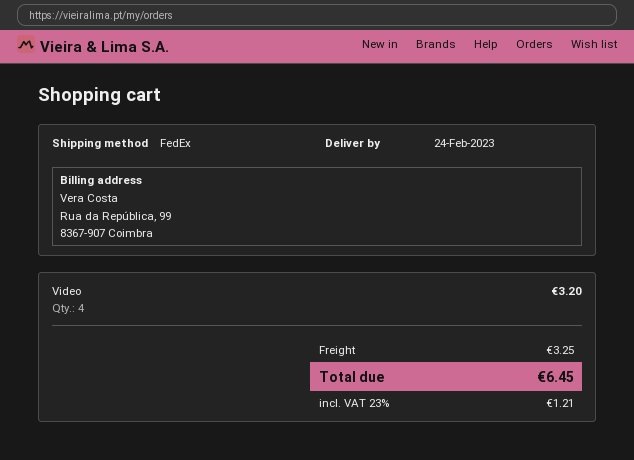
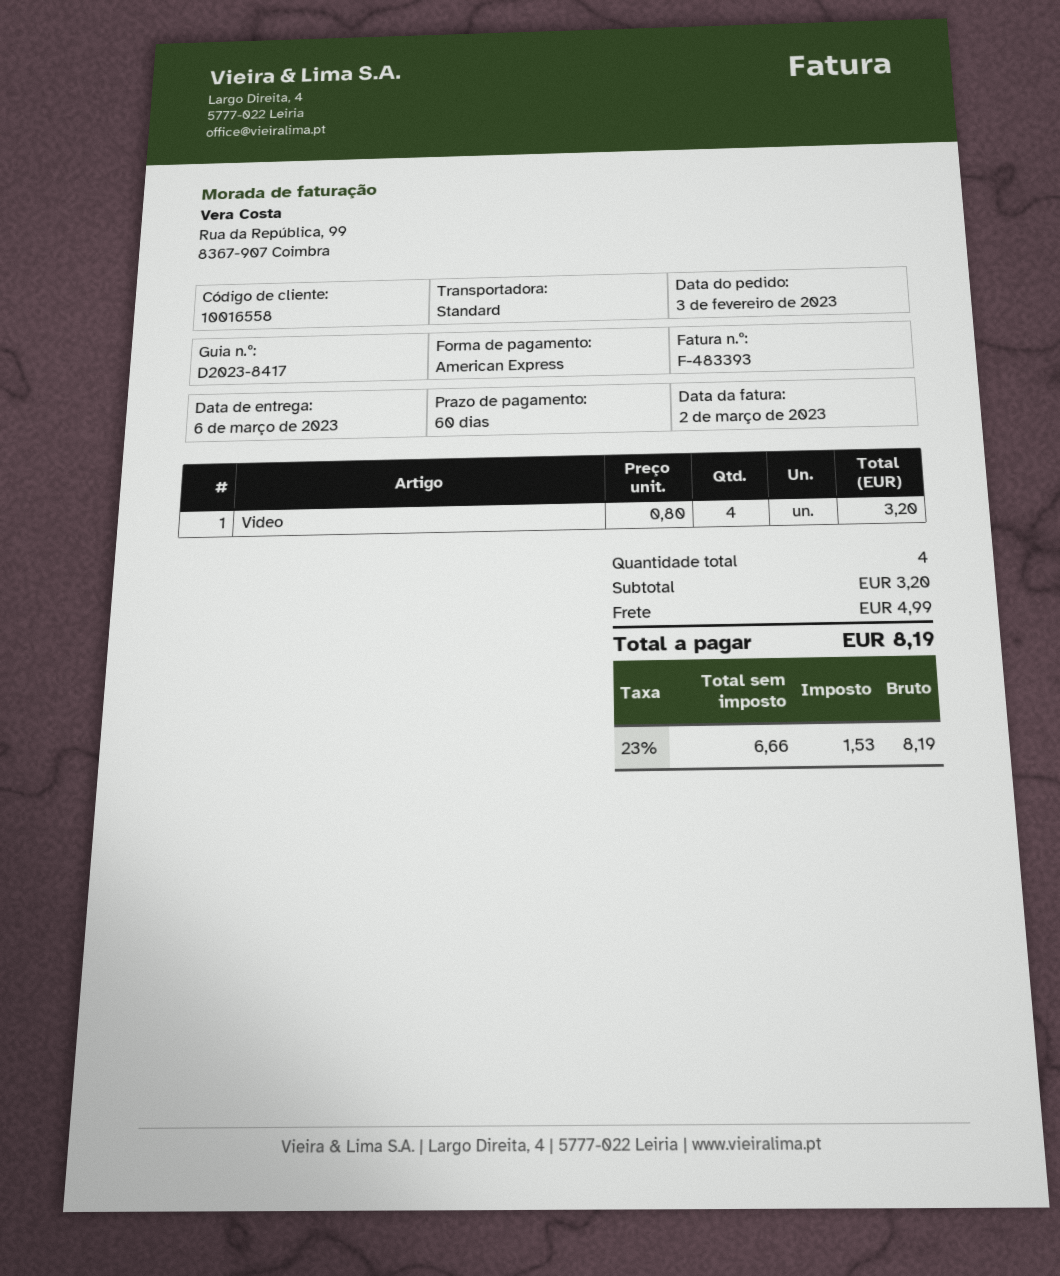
delivery date: 2023-02-24 -> 2023-03-06
shipping method: FedEx -> standard
shipping: 3.25 -> 4.99
tax: 23% = 1.21 -> 23% = 1.53
total: 6.45 -> 8.19

